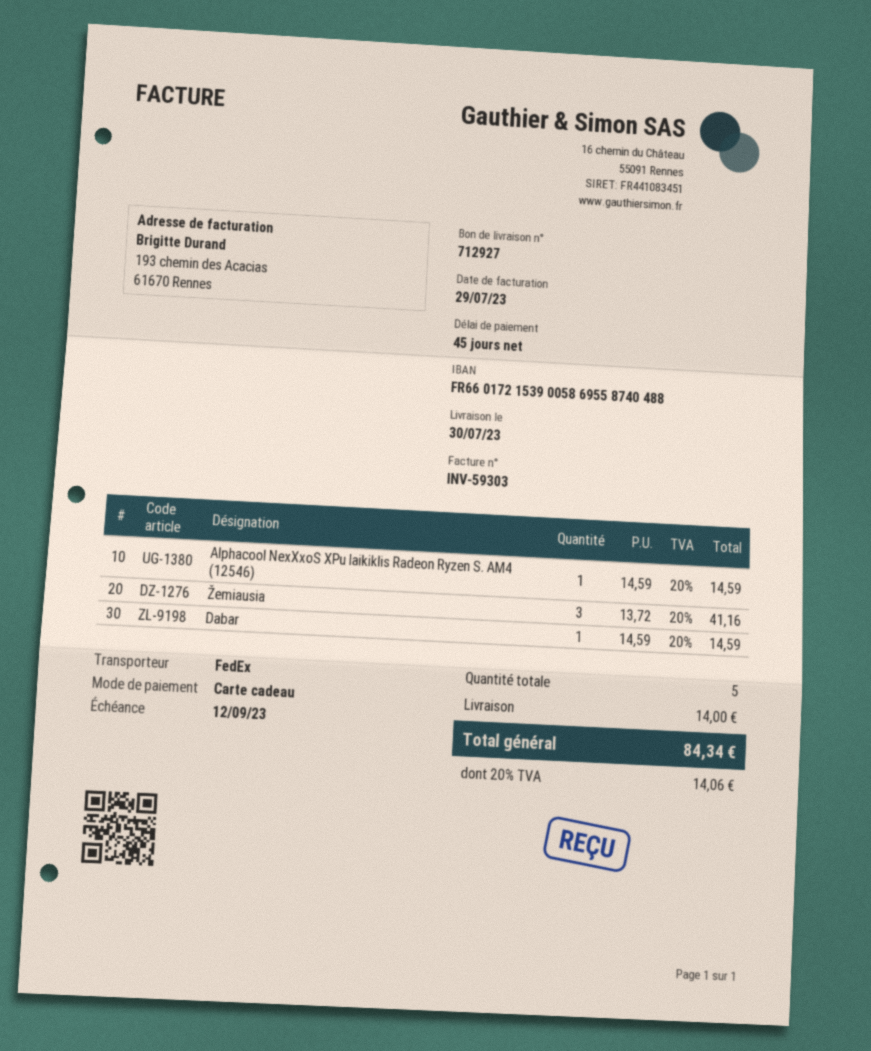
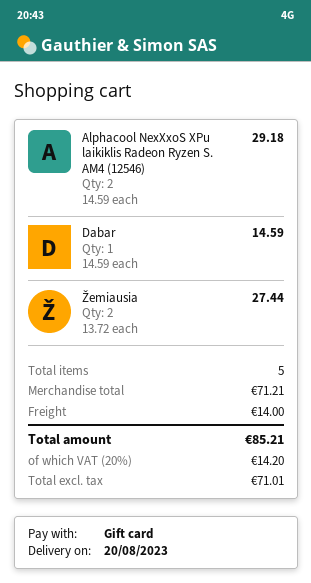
delivery date: 2023-07-30 -> 2023-08-20
Alphacool NexXxoS XPu laikiklis Radeon Ryzen S. AM4 (12546): 1 x 14.59 = 14.59 -> 2 x 14.59 = 29.18
Žemiausia: 3 x 13.72 = 41.16 -> 2 x 13.72 = 27.44
tax: 20% = 14.06 -> 20% = 14.20
total: 84.34 -> 85.21

